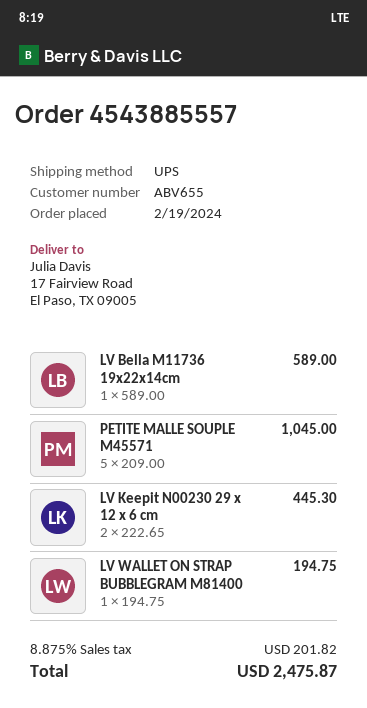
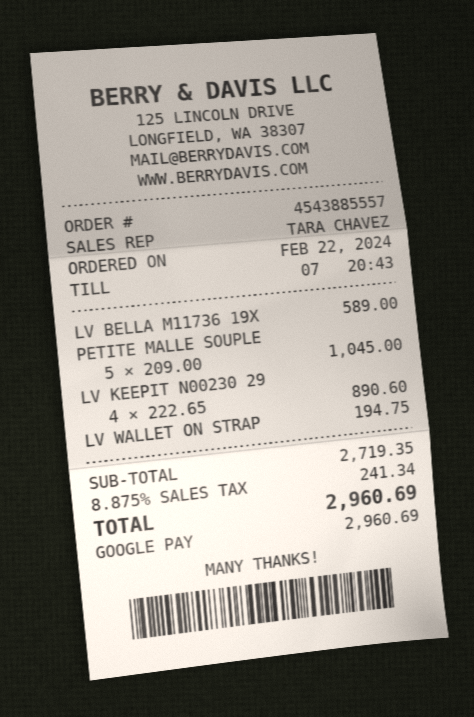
order date: 2024-02-19 -> 2024-02-22
LV Keepit N00230 29 x 12 x 6 cm: 2 x 222.65 = 445.30 -> 4 x 222.65 = 890.60
tax: 8.875% = 201.82 -> 8.875% = 241.34
total: 2475.87 -> 2960.69

